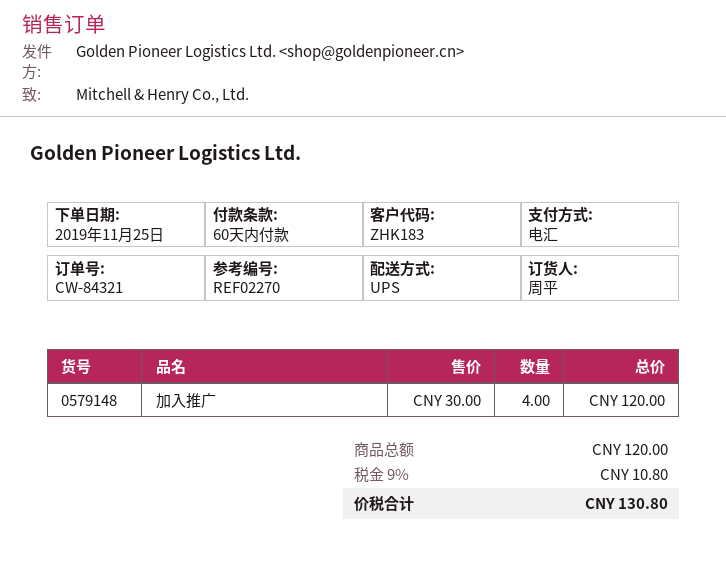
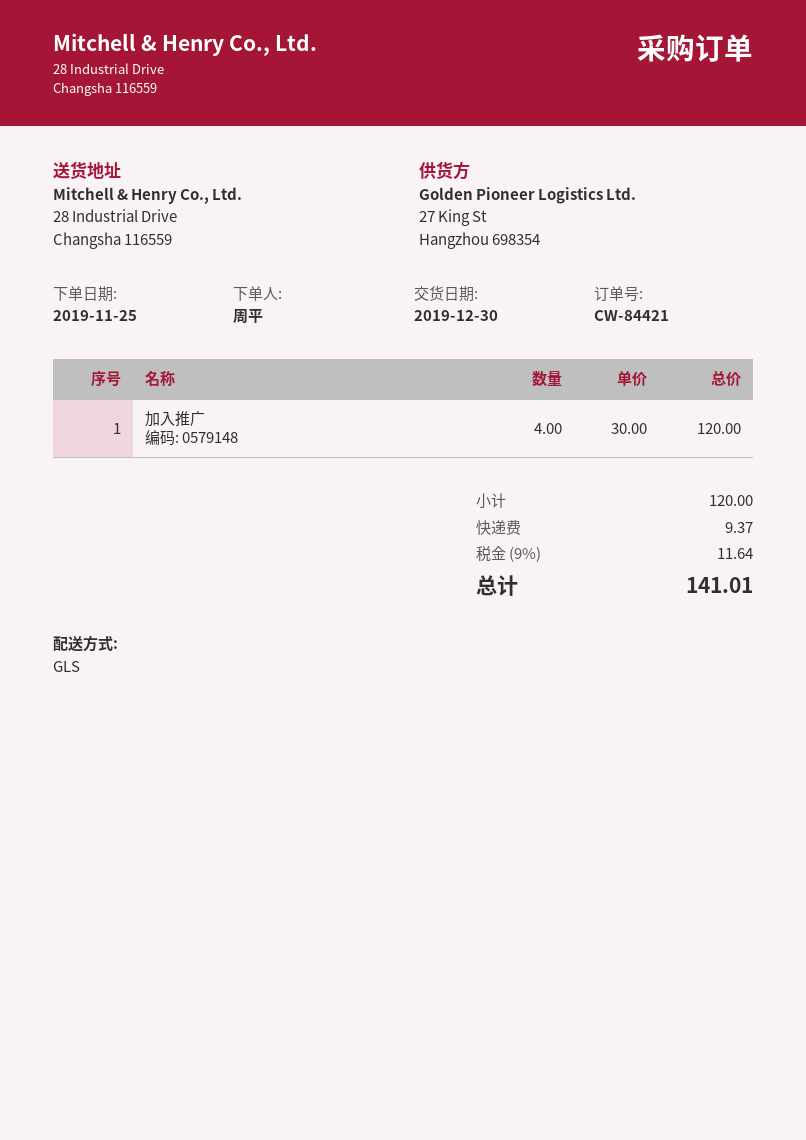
order number: CW-84321 -> CW-84421
shipping method: UPS -> GLS
shipping: none -> 9.37
tax: 9% = 10.80 -> 9% = 11.64
total: 130.80 -> 141.01

